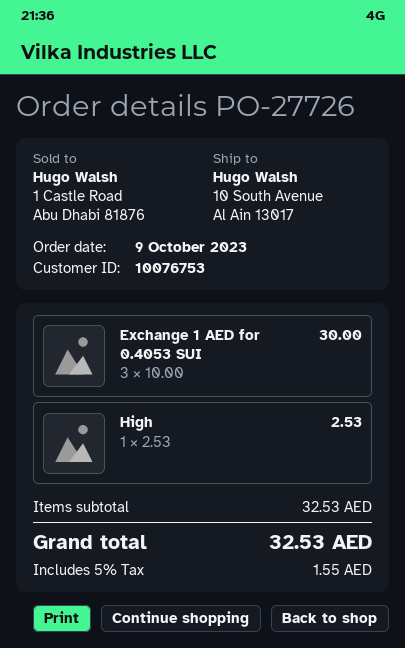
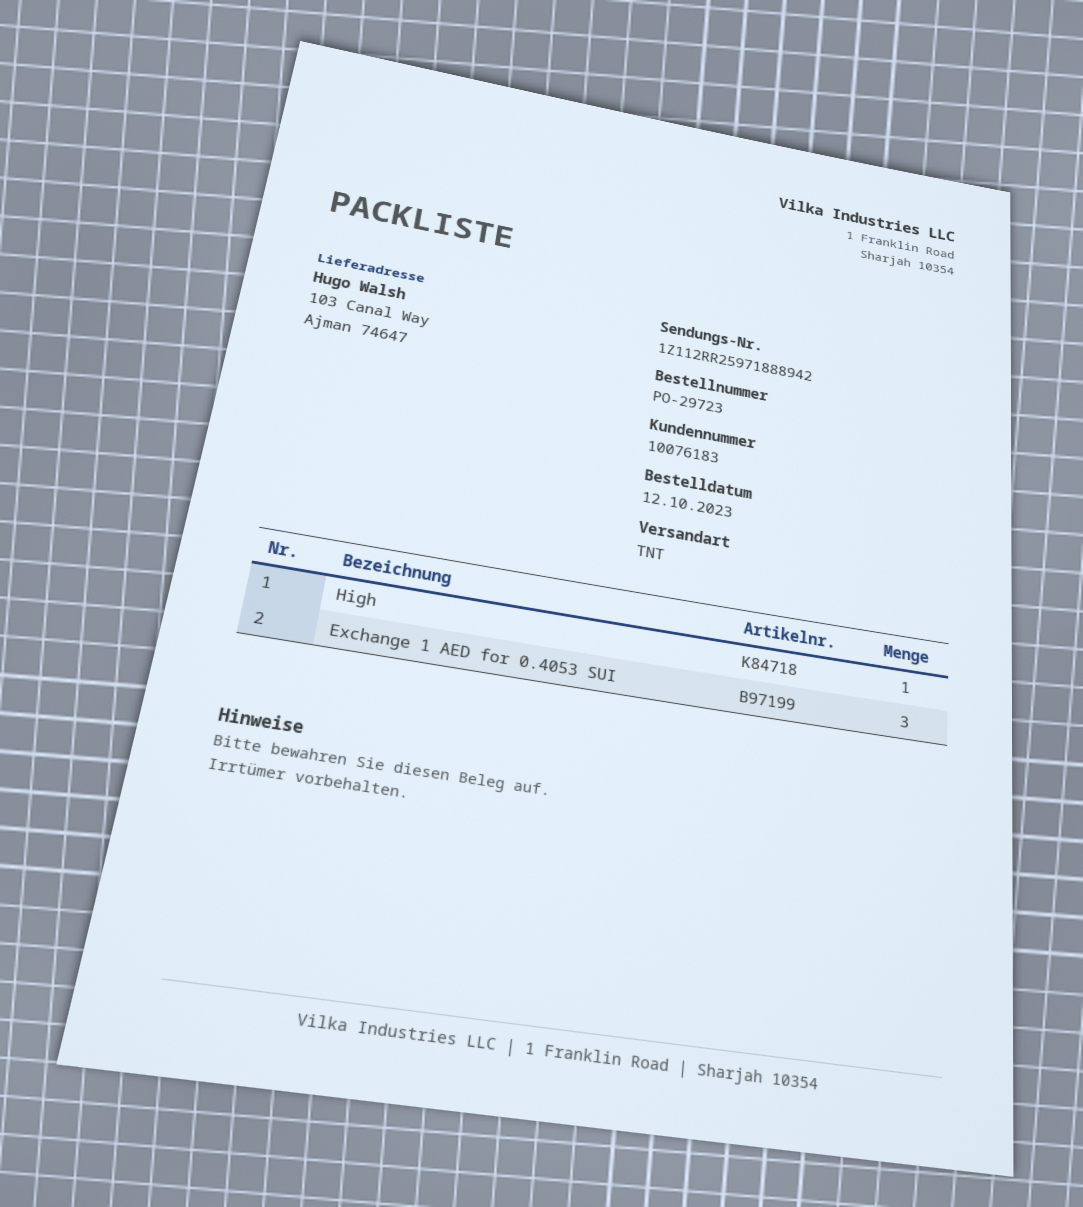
order number: PO-27726 -> PO-29723
order date: 2023-10-09 -> 2023-10-12
customer number: 10076753 -> 10076183
ship to: 10 South Avenue, Al Ain 13017 -> 103 Canal Way, Ajman 74647

